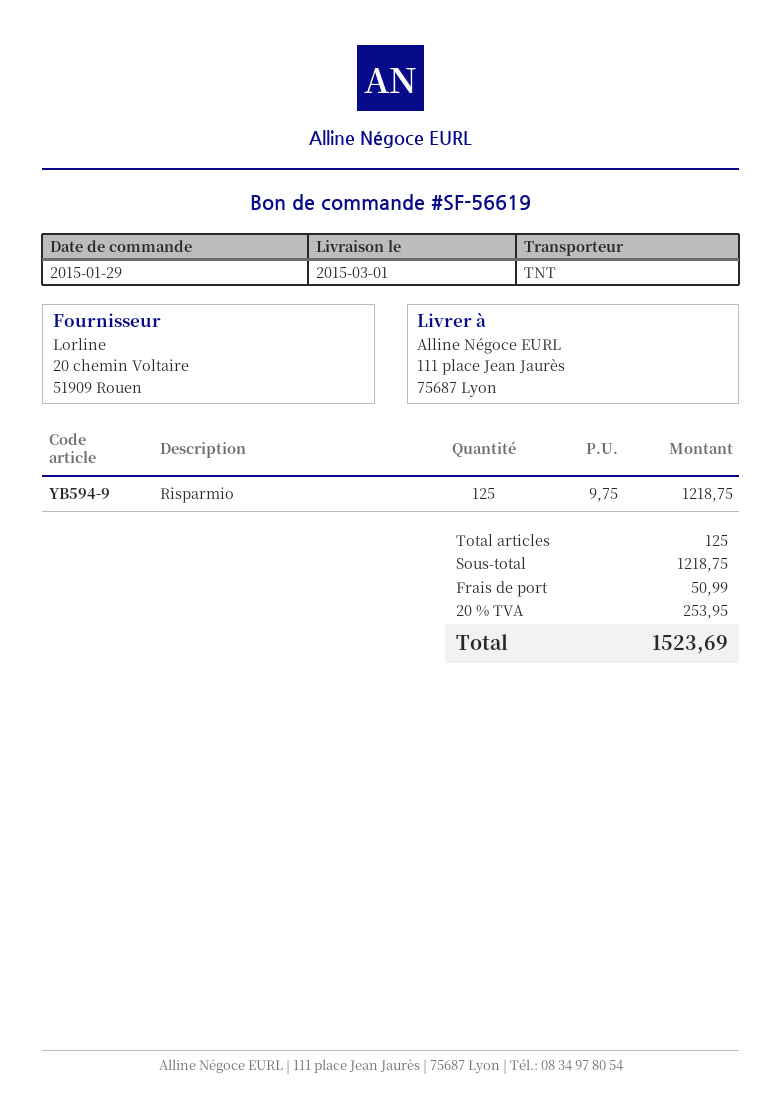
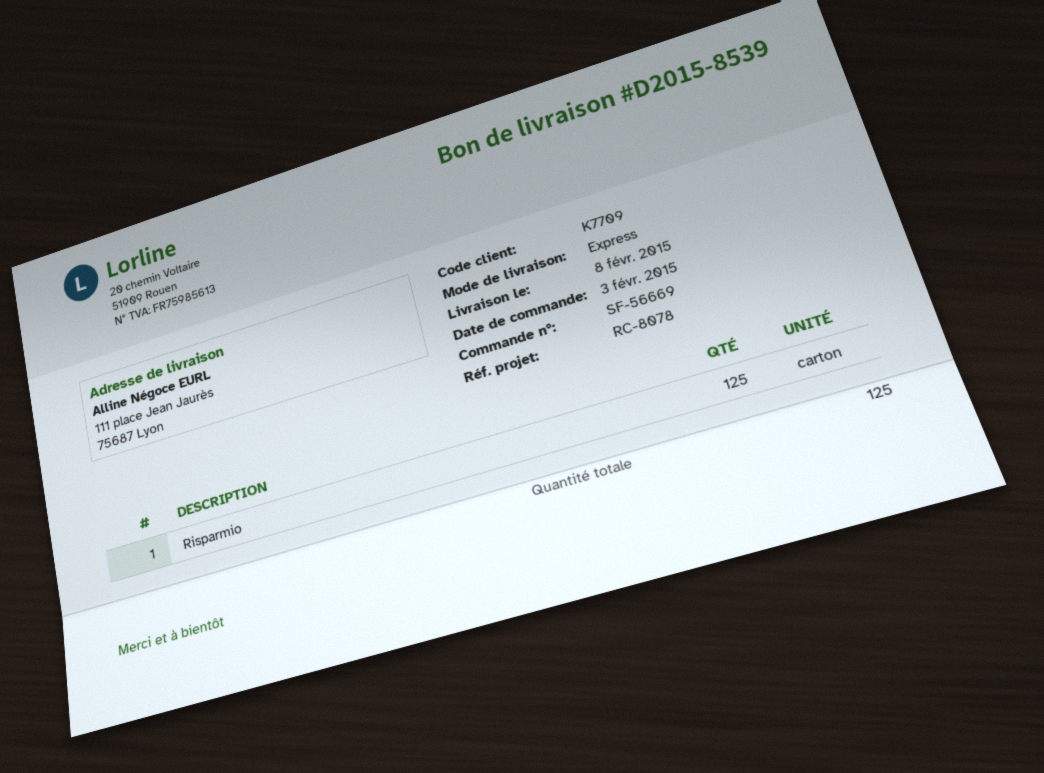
order number: SF-56619 -> SF-56669
order date: 2015-01-29 -> 2015-02-03
delivery date: 2015-03-01 -> 2015-02-08
shipping method: TNT -> express

